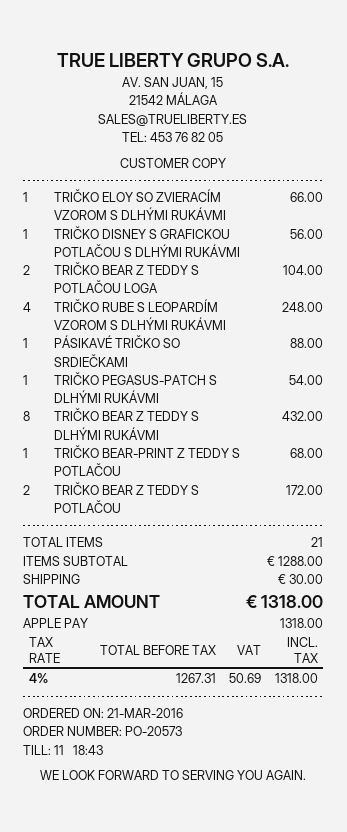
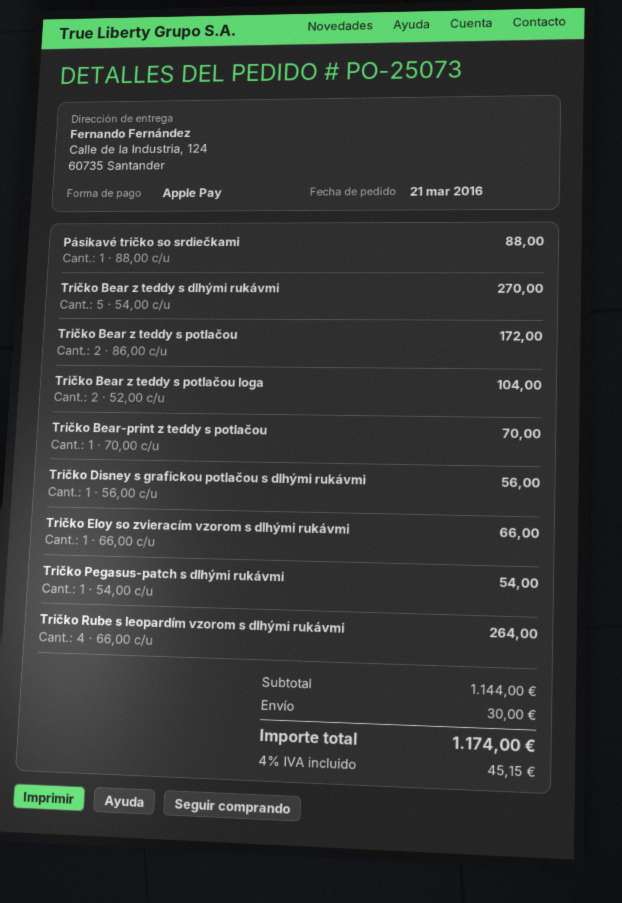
order number: PO-20573 -> PO-25073
TRIČKO RUBE S LEOPARDÍM VZOROM S DLHÝMI RUKÁVMI: 4 for 248.00 -> 4 for 264.00
TRIČKO BEAR Z TEDDY S DLHÝMI RUKÁVMI: 8 for 432.00 -> 5 for 270.00
TRIČKO BEAR-PRINT Z TEDDY S POTLAČOU: 1 for 68.00 -> 1 for 70.00
subtotal: 1288.00 -> 1144.00
tax: 4% = 50.69 -> 4% = 45.15
total: 1318.00 -> 1174.00

